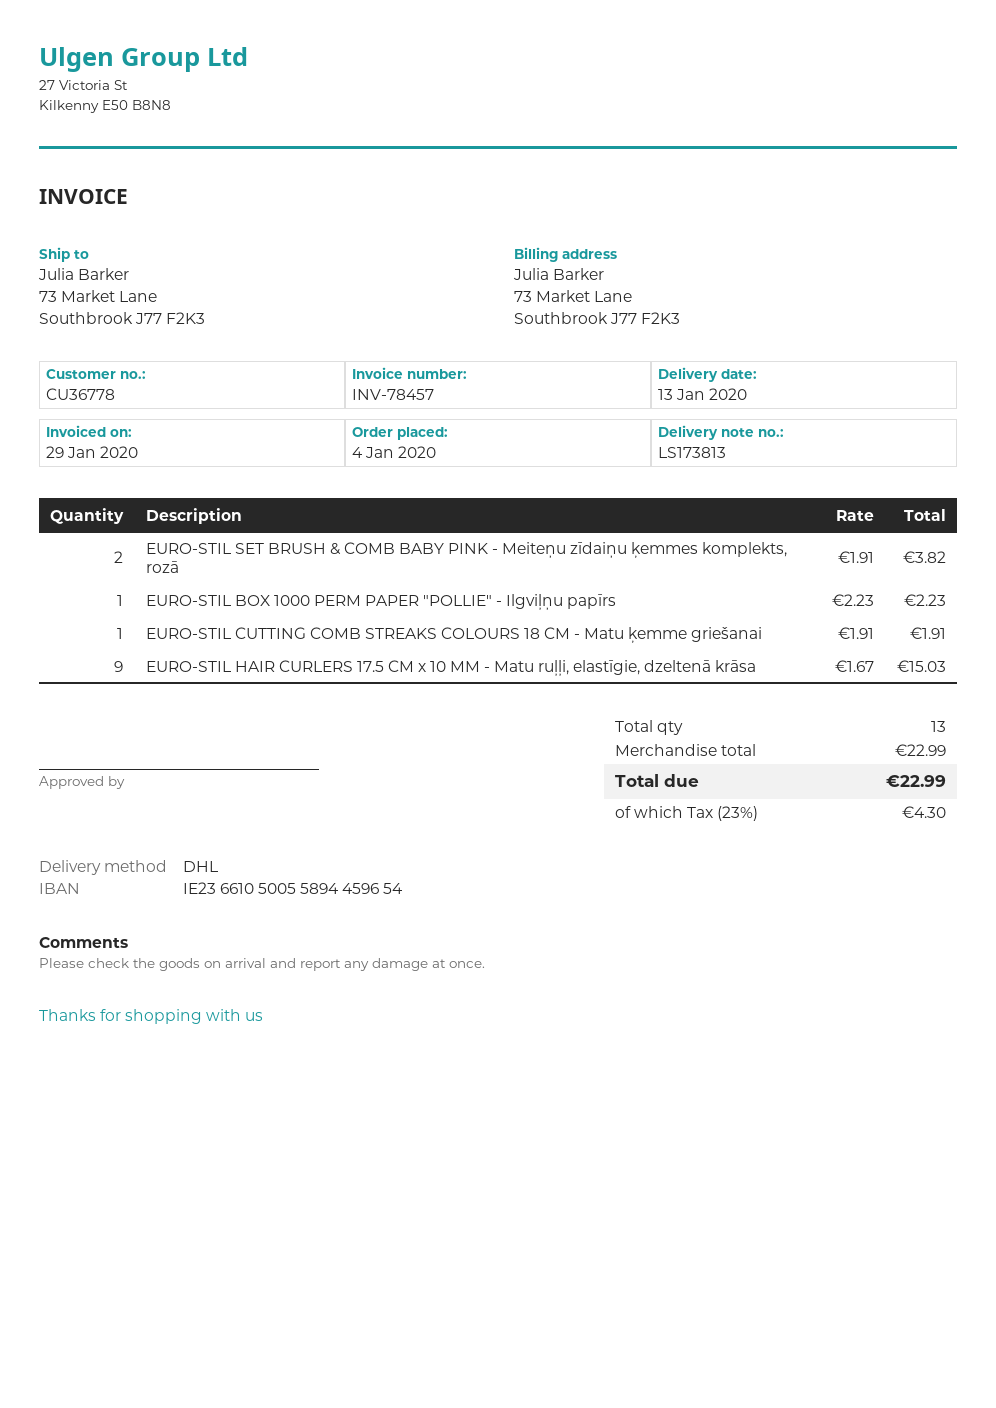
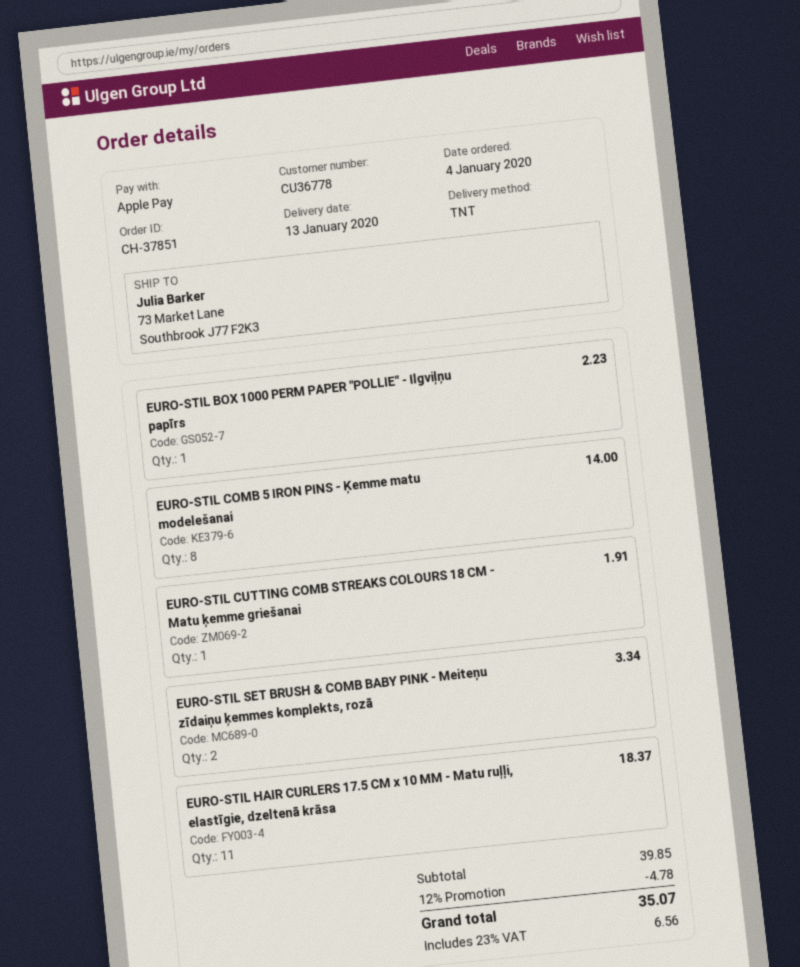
shipping method: DHL -> TNT
EURO-STIL SET BRUSH & COMB BABY PINK - Meiteņu zīdaiņu ķemmes komplekts, rozā: 2 for 3.82 -> 2 for 3.34
EURO-STIL HAIR CURLERS 17.5 CM x 10 MM - Matu ruļļi, elastīgie, dzeltenā krāsa: 9 for 15.03 -> 11 for 18.37
EURO-STIL COMB 5 IRON PINS - Ķemme matu modelešanai: none -> 8 for 14.00
subtotal: 22.99 -> 39.85
discount: none -> 12% = 4.78
tax: 23% = 4.30 -> 23% = 6.56
total: 22.99 -> 35.07

